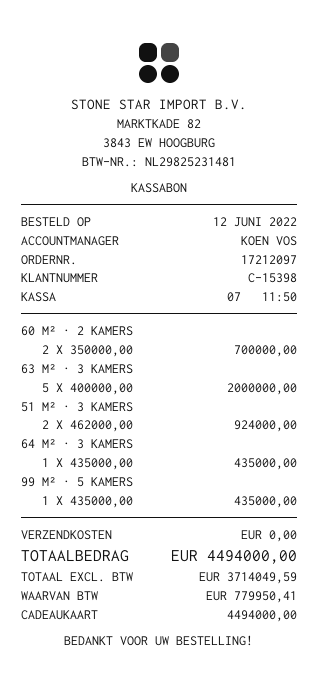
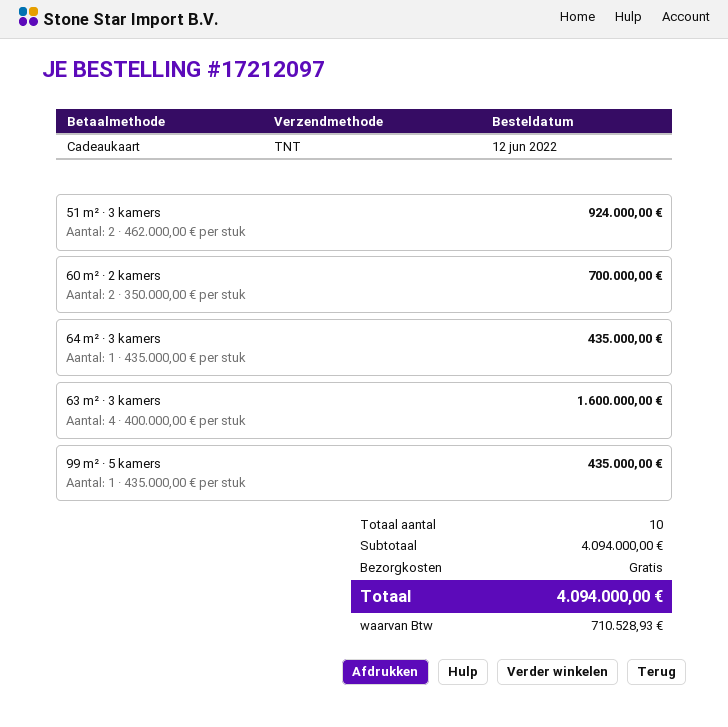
63 M² · 3 KAMERS: 5 x 400000.00 = 2000000.00 -> 4 x 400000.00 = 1600000.00
tax: 779950.41 -> 710528.93
total: 4494000.00 -> 4094000.00

